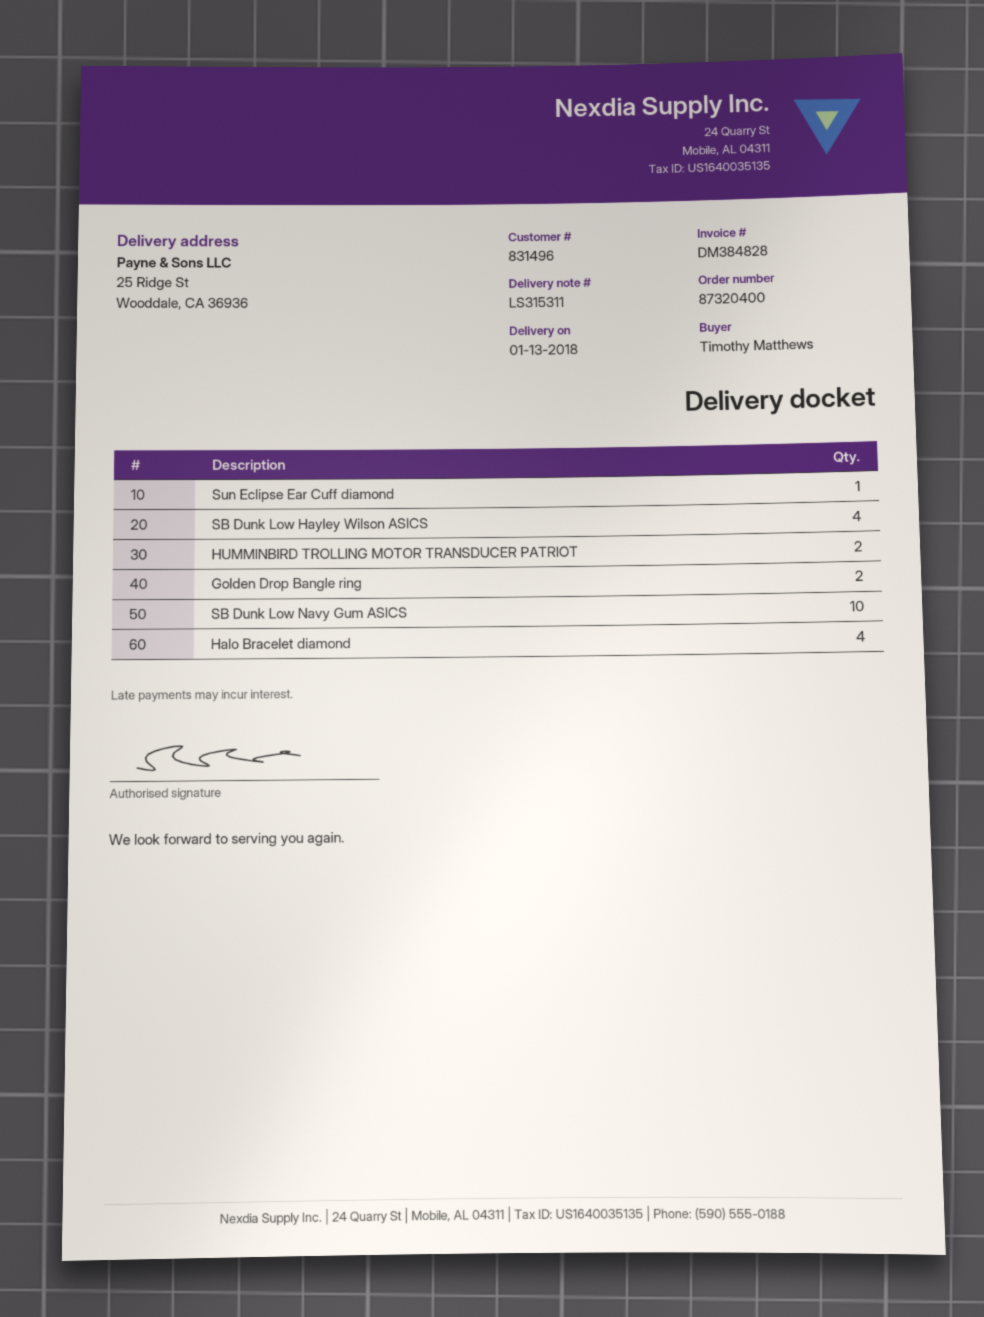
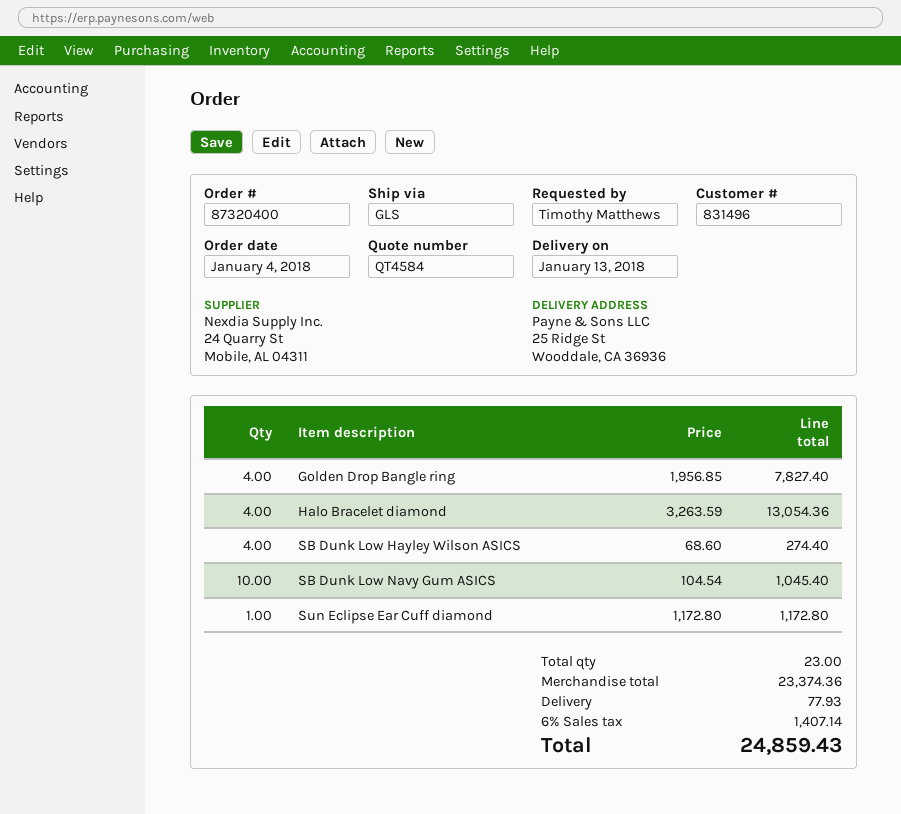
HUMMINBIRD TROLLING MOTOR TRANSDUCER PATRIOT: 2 -> none
Golden Drop Bangle ring: 2 -> 4

